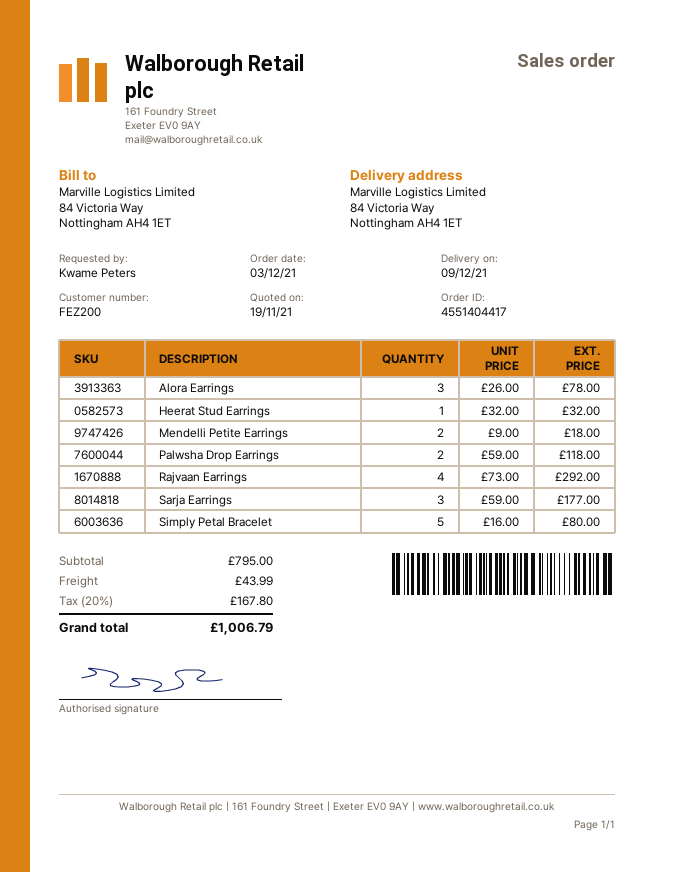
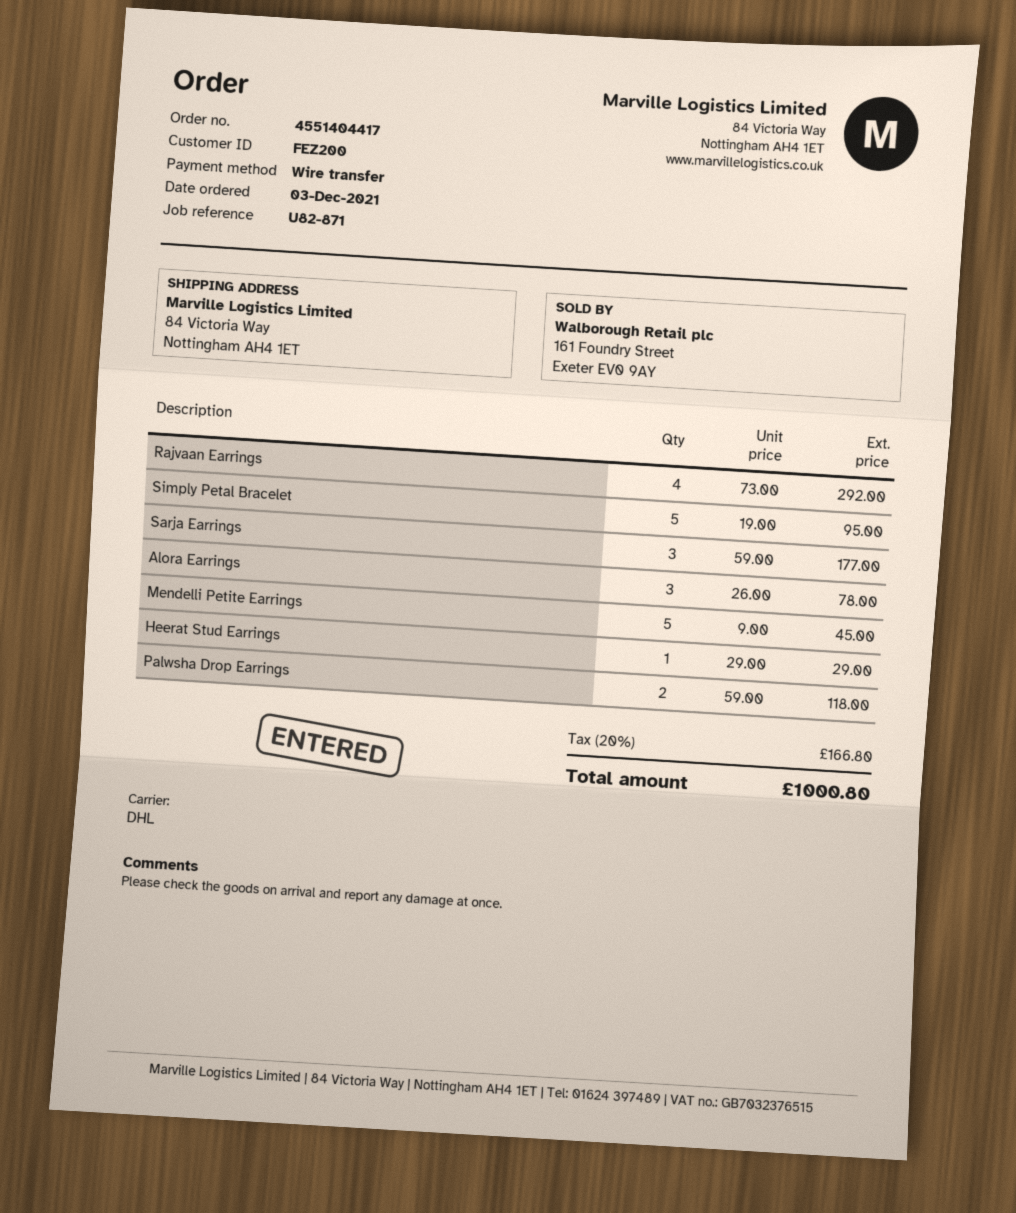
Heerat Stud Earrings: 1 x 32.00 = 32.00 -> 1 x 29.00 = 29.00
Mendelli Petite Earrings: 2 x 9.00 = 18.00 -> 5 x 9.00 = 45.00
Simply Petal Bracelet: 5 x 16.00 = 80.00 -> 5 x 19.00 = 95.00
shipping: 43.99 -> none
tax: 20% = 167.80 -> 20% = 166.80
total: 1006.79 -> 1000.80

